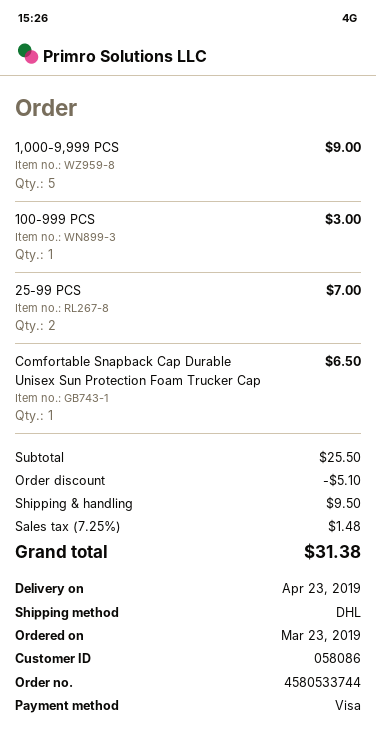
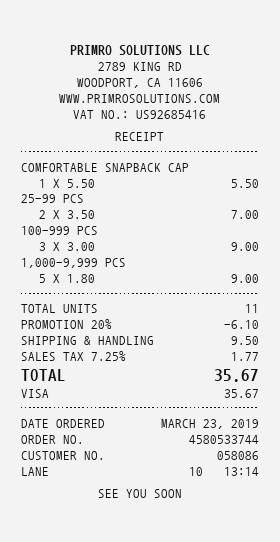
100-999 PCS: 1 for 3.00 -> 3 for 9.00
Comfortable Snapback Cap Durable Unisex Sun Protection Foam Trucker Cap: 1 for 6.50 -> 1 for 5.50
discount: 5.10 -> 6.10
tax: 7.25% = 1.48 -> 7.25% = 1.77
total: 31.38 -> 35.67

